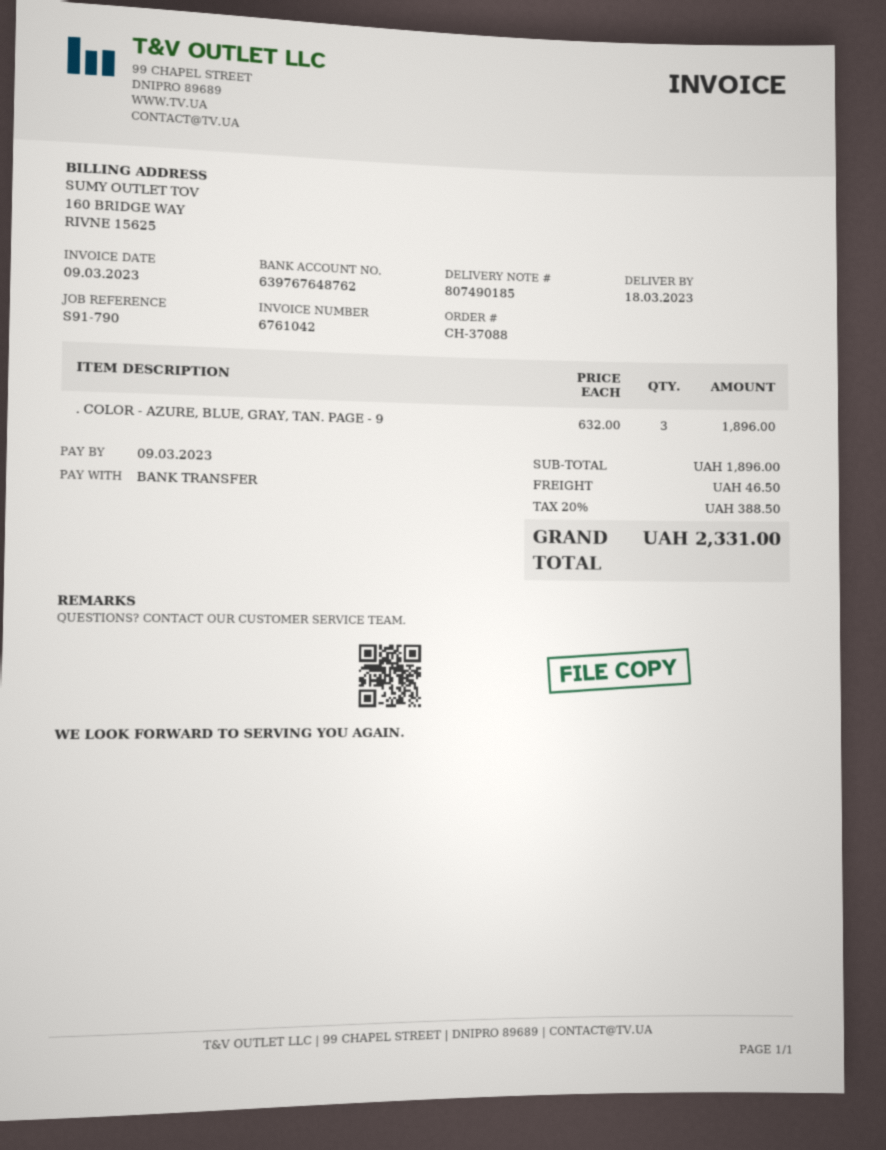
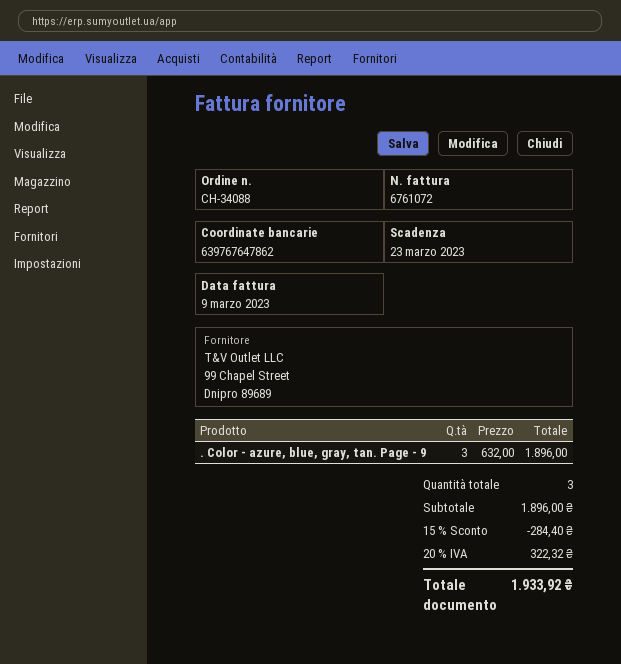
order number: CH-37088 -> CH-34088
invoice number: 6761042 -> 6761072
due date: 2023-03-09 -> 2023-03-23
bank account: 639767648762 -> 639767647862
discount: none -> 15% = 284.40
shipping: 46.50 -> none
tax: 20% = 388.50 -> 20% = 322.32
total: 2331.00 -> 1933.92

